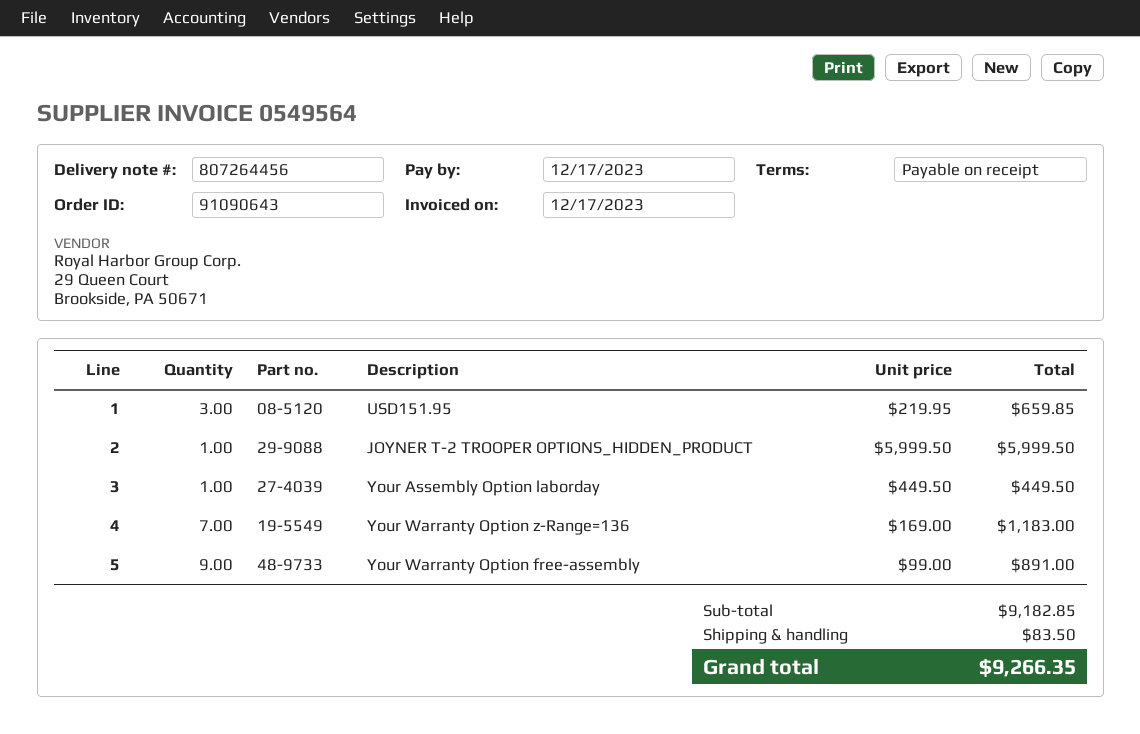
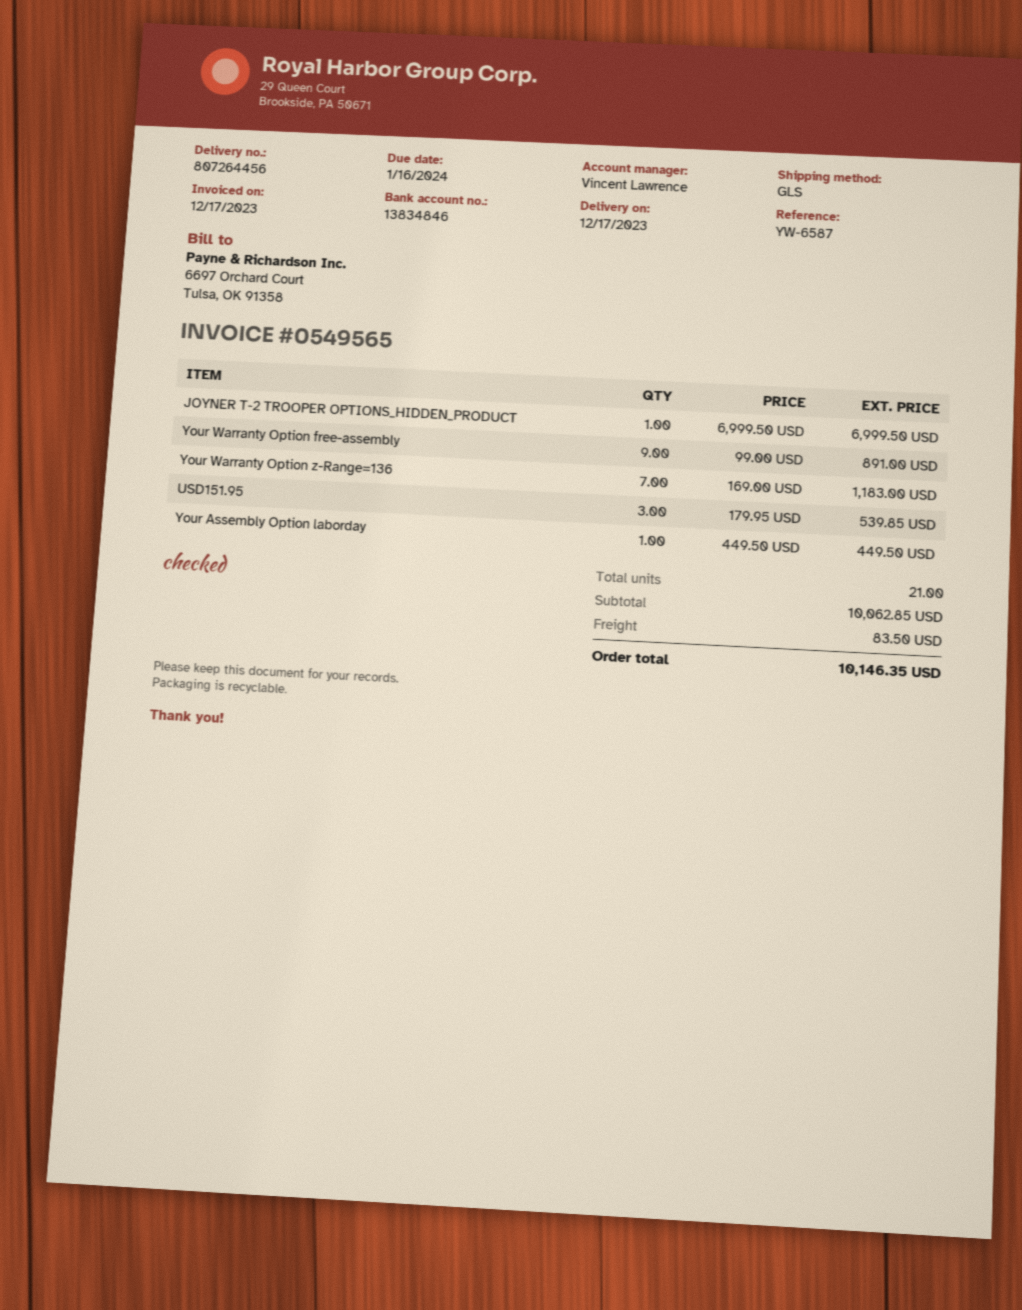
invoice number: 0549564 -> 0549565
due date: 2023-12-17 -> 2024-01-16
USD151.95: 3 x 219.95 = 659.85 -> 3 x 179.95 = 539.85
JOYNER T-2 TROOPER OPTIONS_HIDDEN_PRODUCT: 1 x 5999.50 = 5999.50 -> 1 x 6999.50 = 6999.50
subtotal: 9182.85 -> 10062.85
total: 9266.35 -> 10146.35

